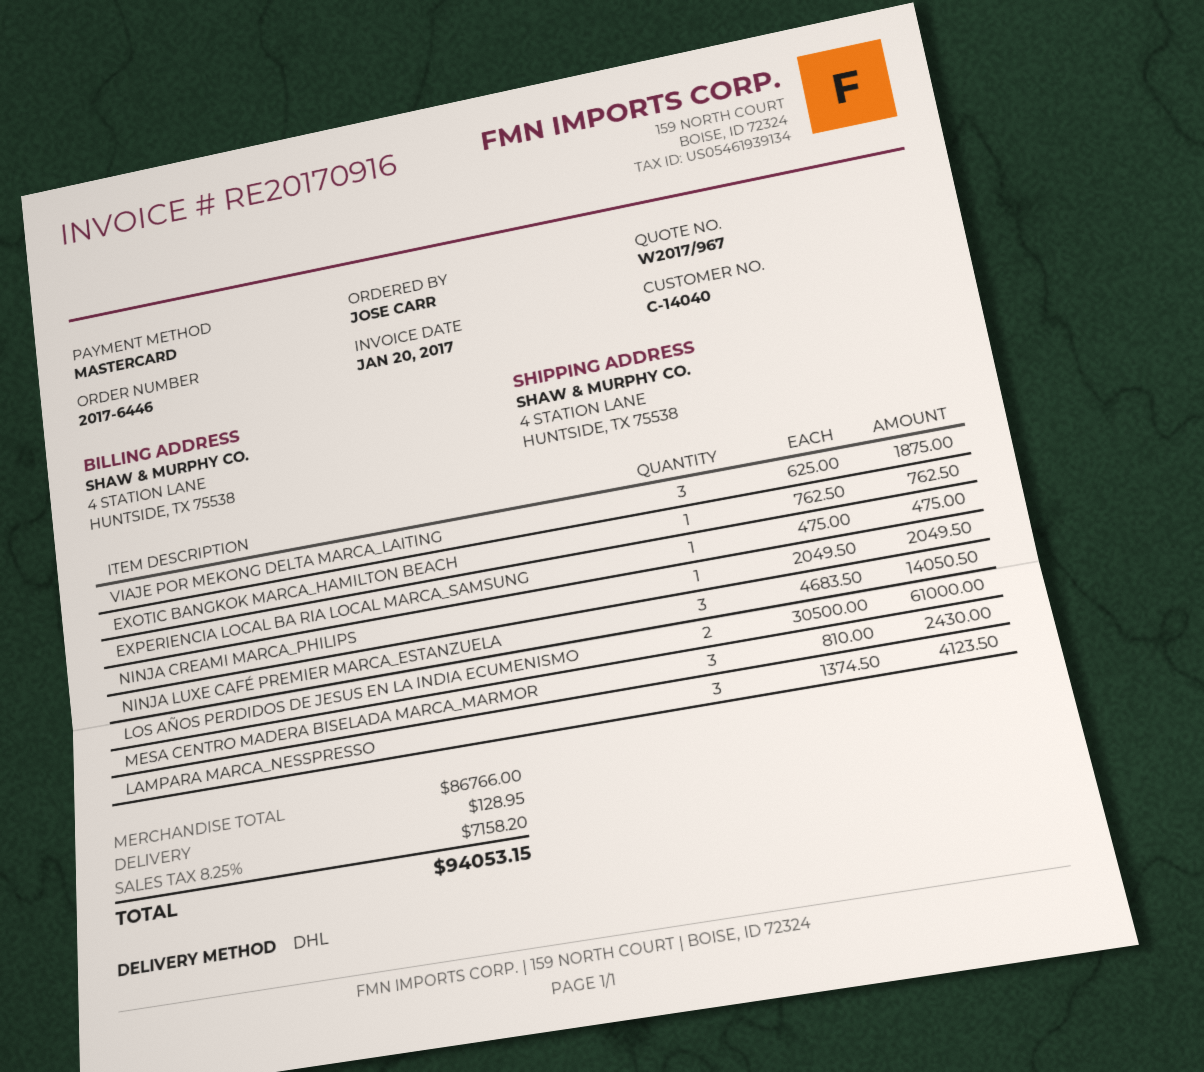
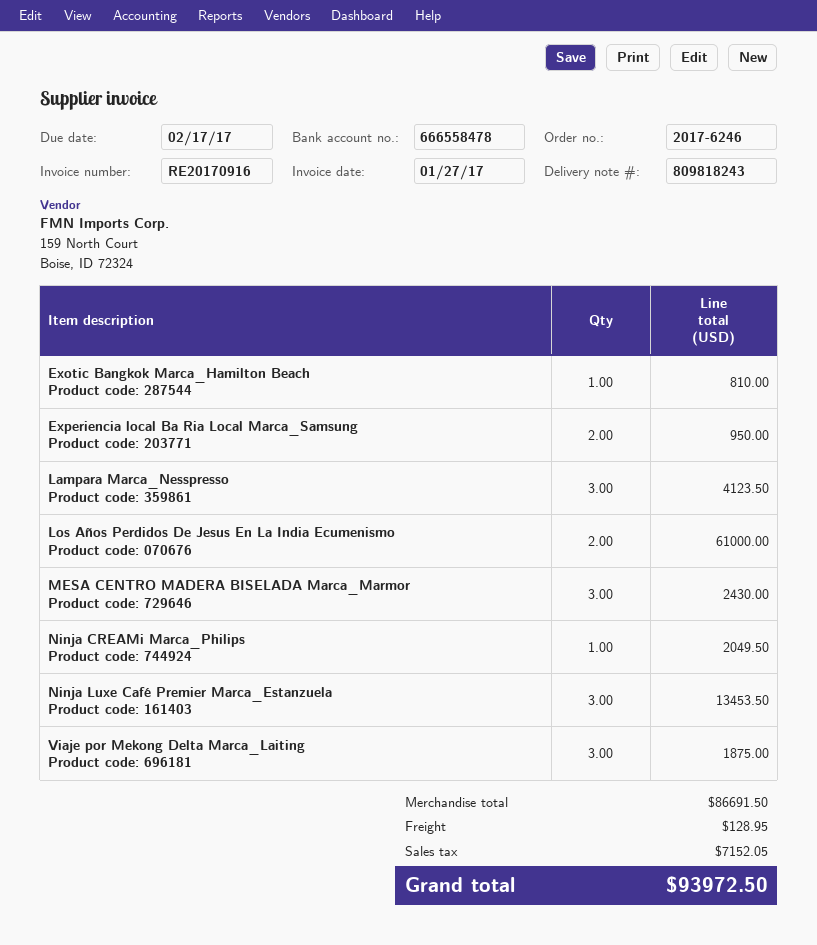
order number: 2017-6446 -> 2017-6246
invoice date: 2017-01-20 -> 2017-01-27
EXOTIC BANGKOK MARCA_HAMILTON BEACH: 1 for 762.50 -> 1 for 810.00
EXPERIENCIA LOCAL BA RIA LOCAL MARCA_SAMSUNG: 1 for 475.00 -> 2 for 950.00
NINJA LUXE CAFÉ PREMIER MARCA_ESTANZUELA: 3 for 14050.50 -> 3 for 13453.50
subtotal: 86766.00 -> 86691.50
tax: 7158.20 -> 7152.05
total: 94053.15 -> 93972.50

